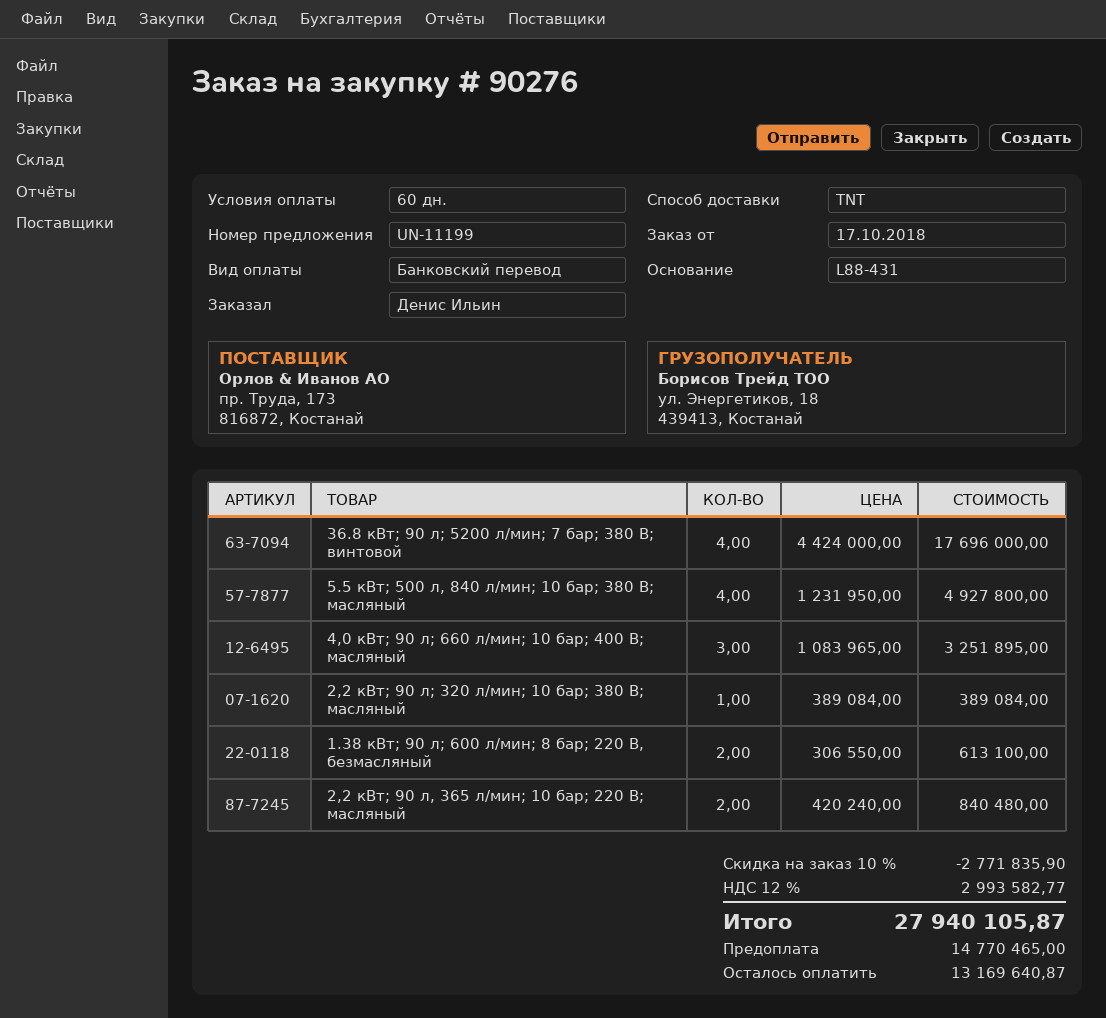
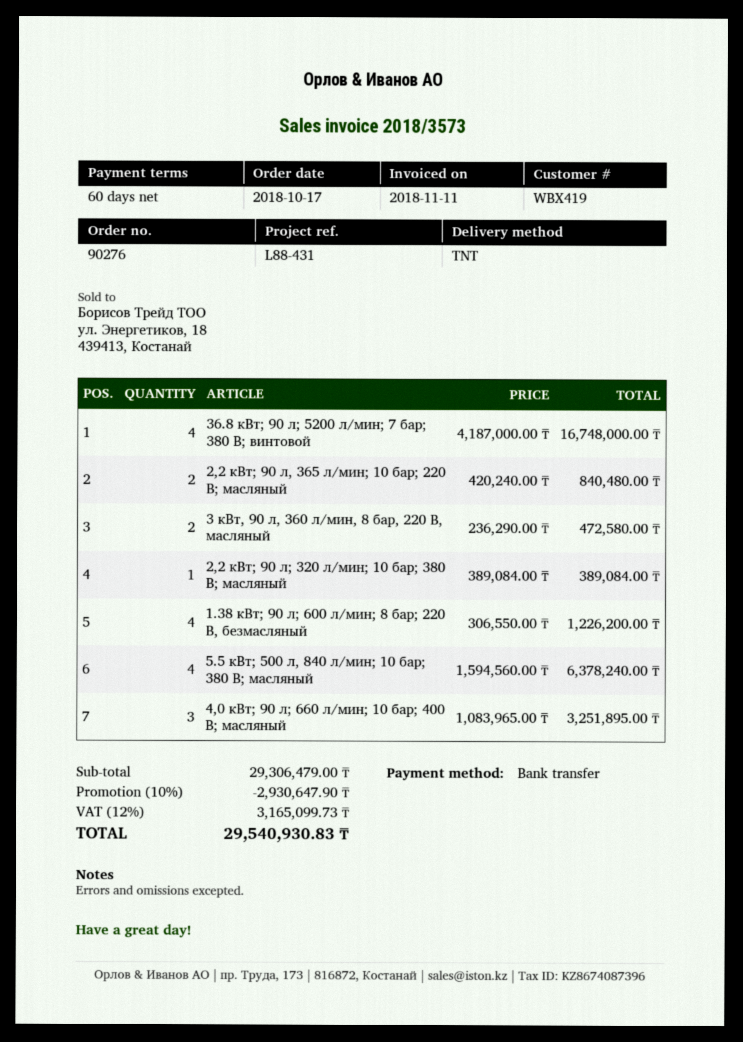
36.8 кВт; 90 л; 5200 л/мин; 7 бар; 380 В; винтовой: 4 x 4424000.00 = 17696000.00 -> 4 x 4187000.00 = 16748000.00
5.5 кВт; 500 л, 840 л/мин; 10 бар; 380 В; масляный: 4 x 1231950.00 = 4927800.00 -> 4 x 1594560.00 = 6378240.00
1.38 кВт; 90 л; 600 л/мин; 8 бар; 220 В, безмасляный: 2 x 306550.00 = 613100.00 -> 4 x 306550.00 = 1226200.00
3 кВт, 90 л, 360 л/мин, 8 бар, 220 В, масляный: none -> 2 x 236290.00 = 472580.00
discount: 10% = 2771835.90 -> 10% = 2930647.90
tax: 12% = 2993582.77 -> 12% = 3165099.73
total: 27940105.87 -> 29540930.83

